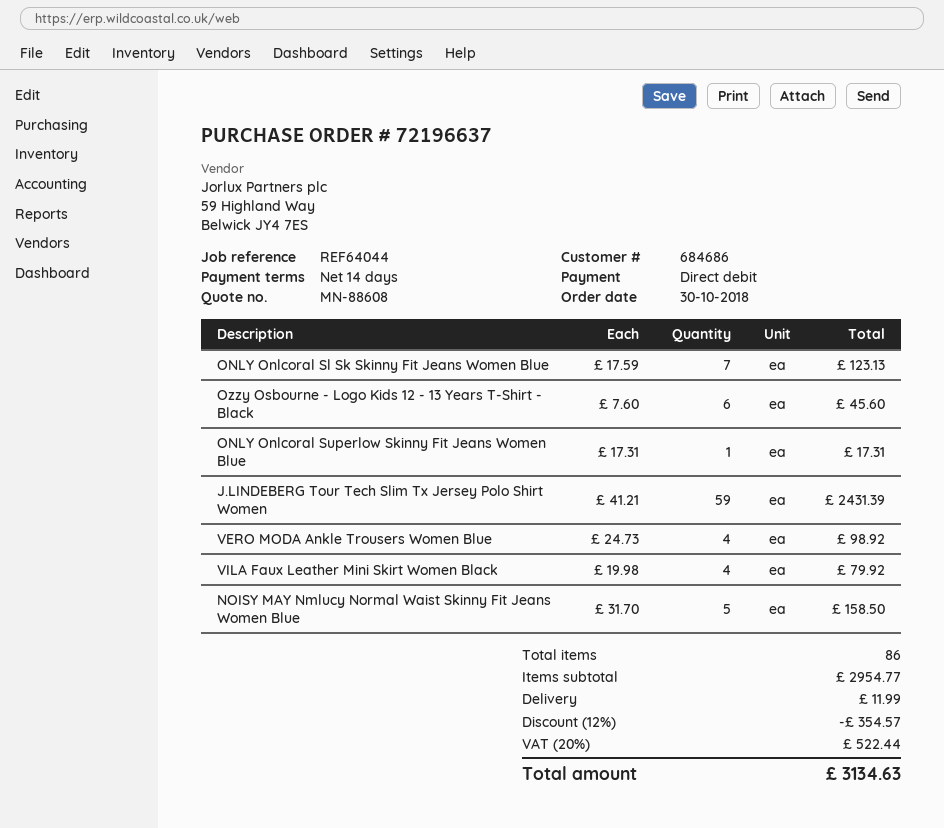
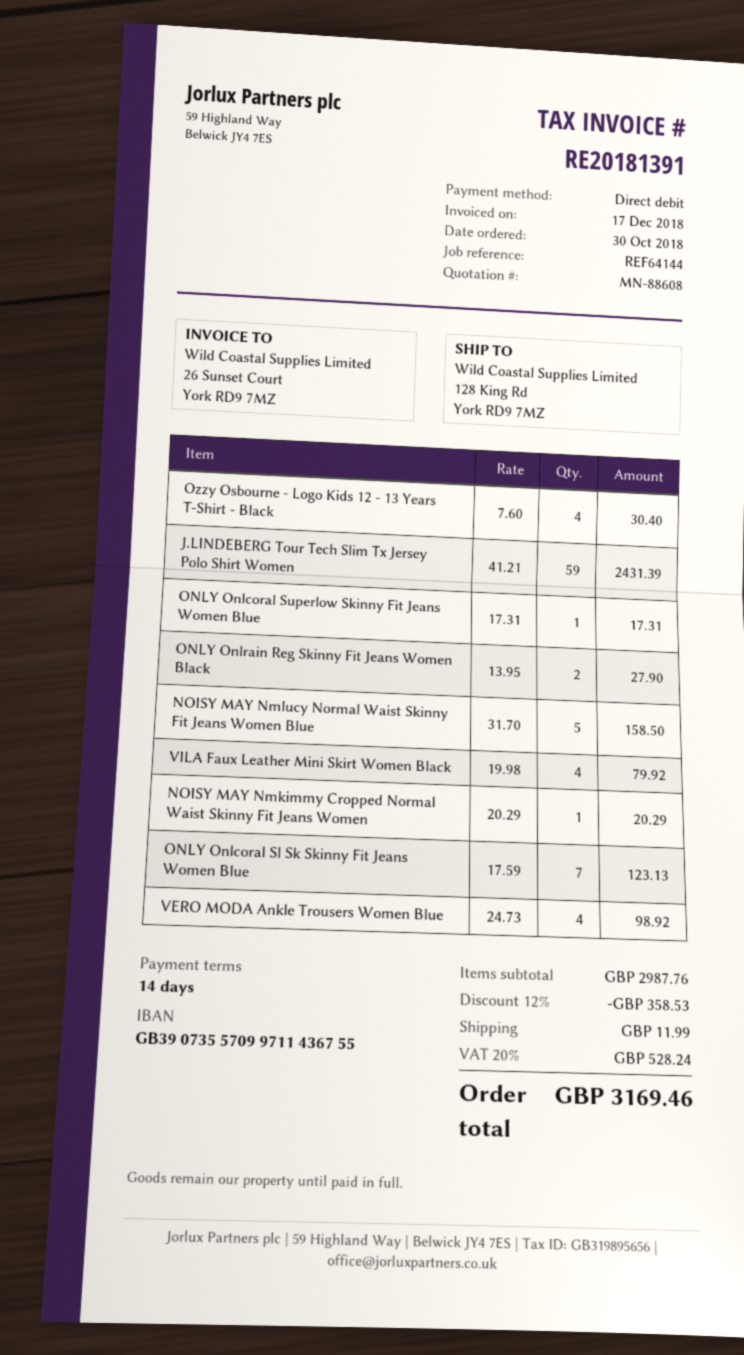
reference: REF64044 -> REF64144
Ozzy Osbourne - Logo Kids 12 - 13 Years T-Shirt - Black: 6 x 7.60 = 45.60 -> 4 x 7.60 = 30.40
ONLY Onlrain Reg Skinny Fit Jeans Women Black: none -> 2 x 13.95 = 27.90
NOISY MAY Nmkimmy Cropped Normal Waist Skinny Fit Jeans Women: none -> 1 x 20.29 = 20.29
subtotal: 2954.77 -> 2987.76
discount: 12% = 354.57 -> 12% = 358.53
tax: 20% = 522.44 -> 20% = 528.24
total: 3134.63 -> 3169.46

